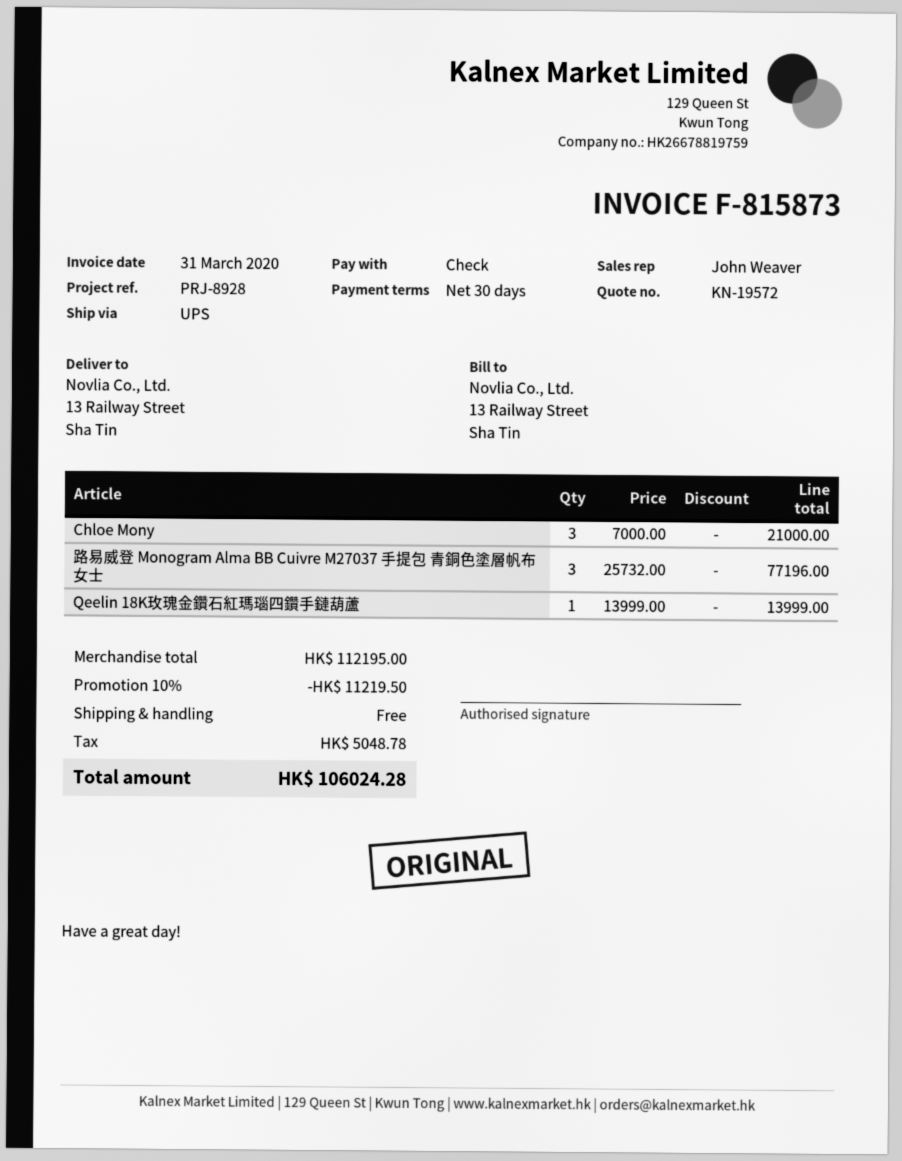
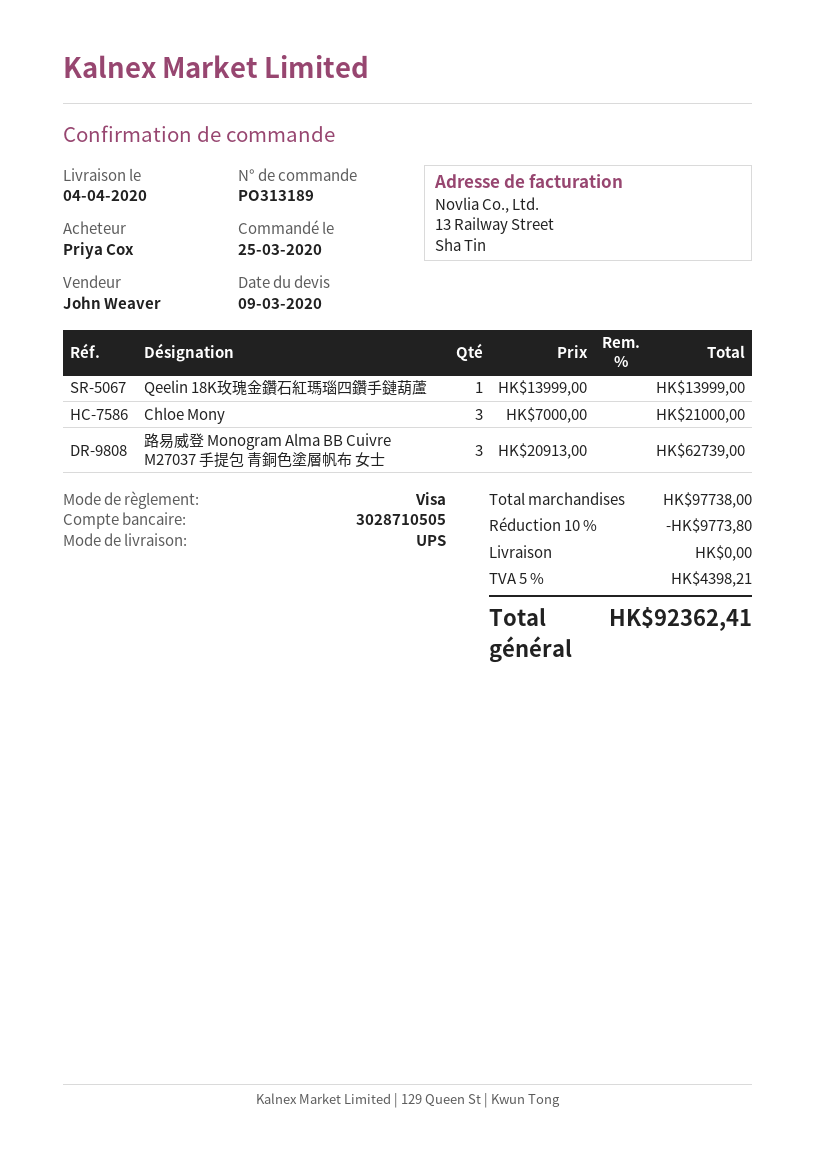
payment method: cheque -> Visa
路易威登 Monogram Alma BB Cuivre M27037 手提包 青銅色塗層帆布 女士: 3 x 25732.00 = 77196.00 -> 3 x 20913.00 = 62739.00
subtotal: 112195.00 -> 97738.00
discount: 10% = 11219.50 -> 10% = 9773.80
tax: 5048.78 -> 4398.21
total: 106024.28 -> 92362.41

